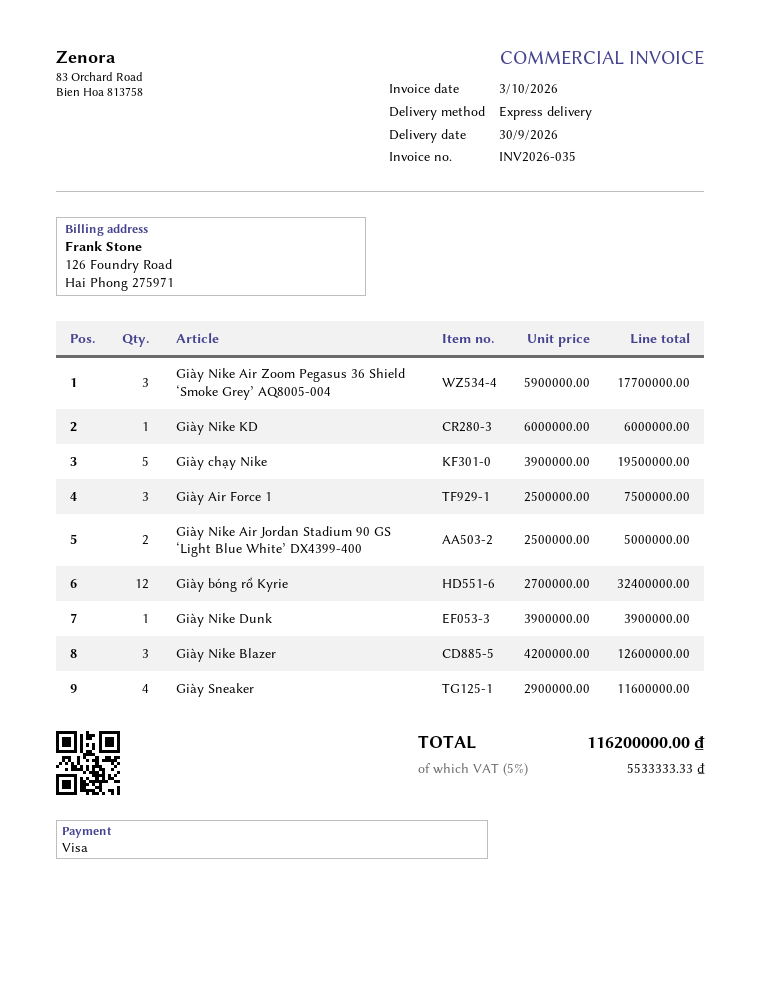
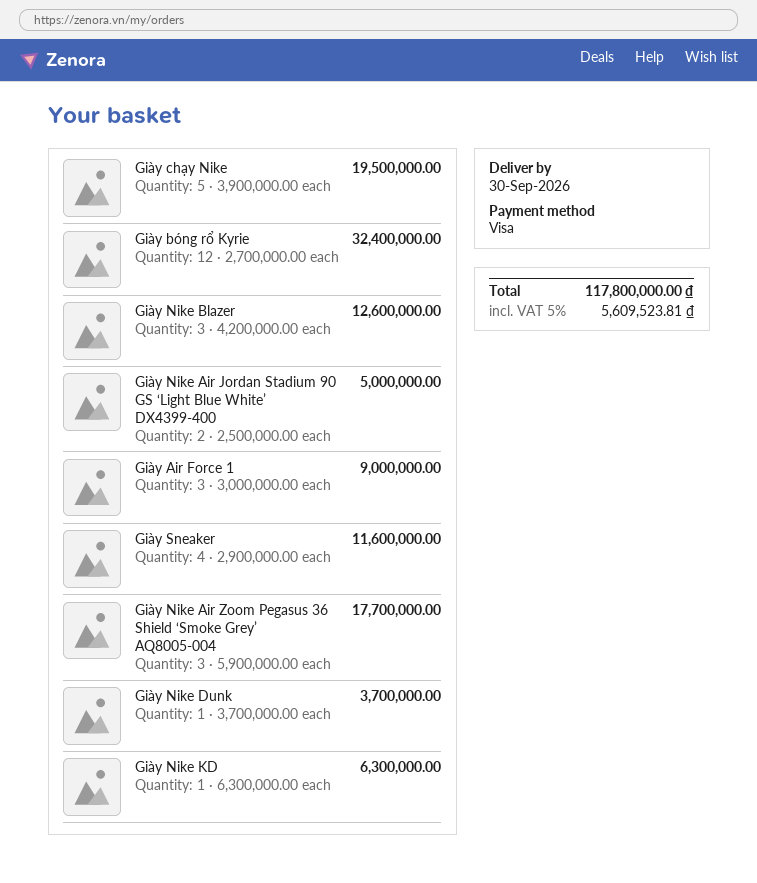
Giày Nike KD: 1 x 6000000.00 = 6000000.00 -> 1 x 6300000.00 = 6300000.00
Giày Air Force 1: 3 x 2500000.00 = 7500000.00 -> 3 x 3000000.00 = 9000000.00
Giày Nike Dunk: 1 x 3900000.00 = 3900000.00 -> 1 x 3700000.00 = 3700000.00
tax: 5% = 5533333.33 -> 5% = 5609523.81
total: 116200000.00 -> 117800000.00

